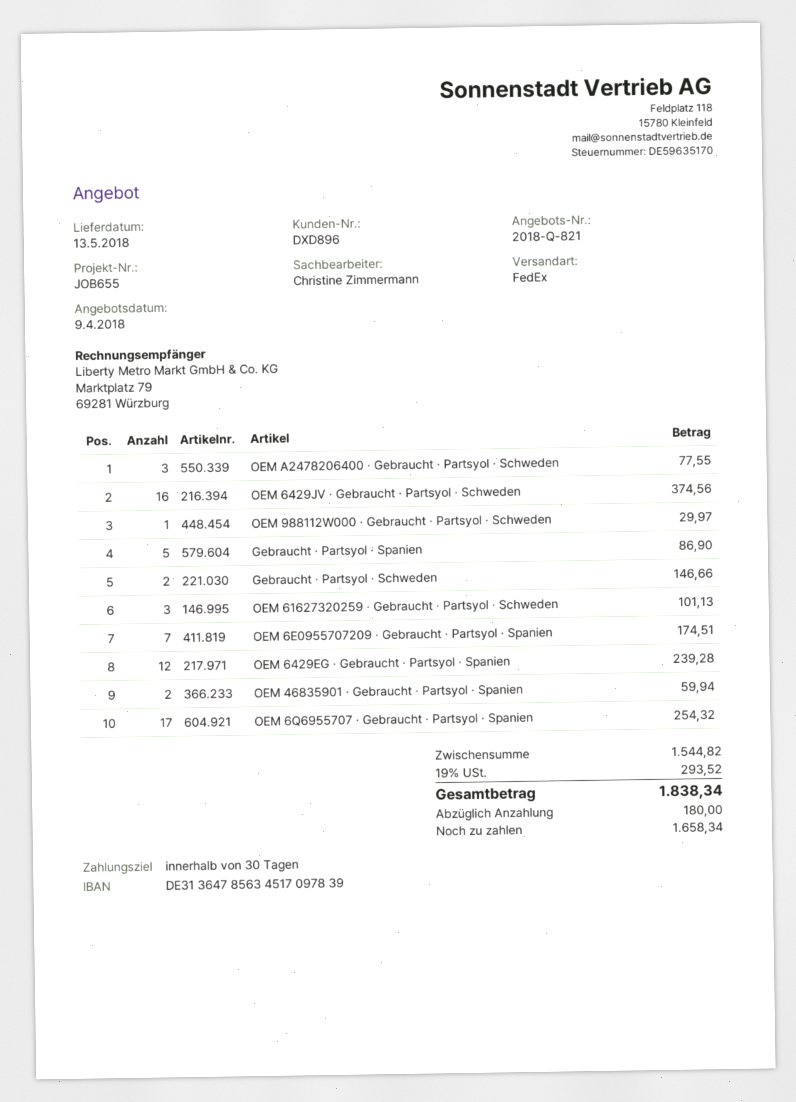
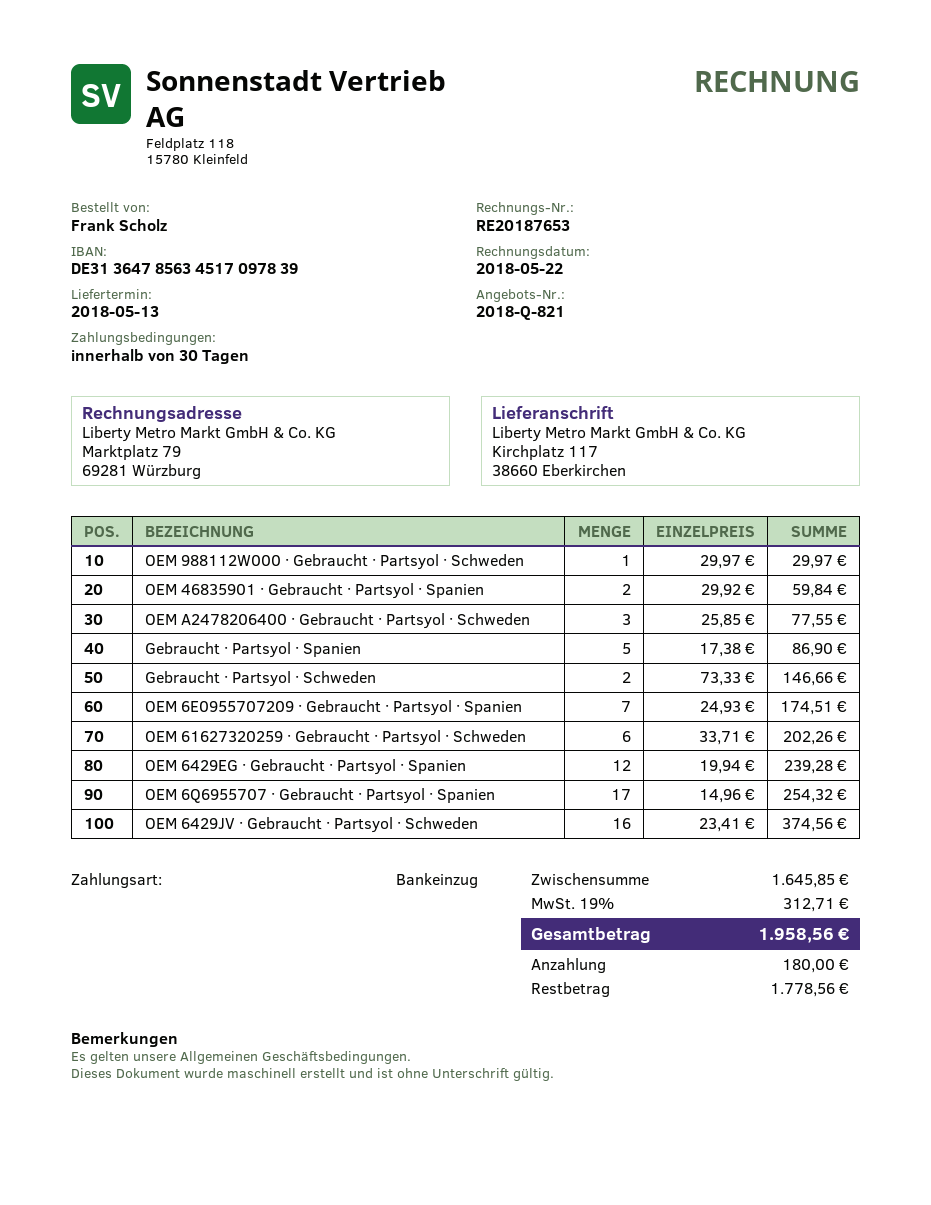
OEM 61627320259 · Gebraucht · Partsyol · Schweden: 3 for 101.13 -> 6 for 202.26
OEM 46835901 · Gebraucht · Partsyol · Spanien: 2 for 59.94 -> 2 for 59.84
subtotal: 1544.82 -> 1645.85
tax: 19% = 293.52 -> 19% = 312.71
total: 1838.34 -> 1958.56
balance: 1658.34 -> 1778.56

